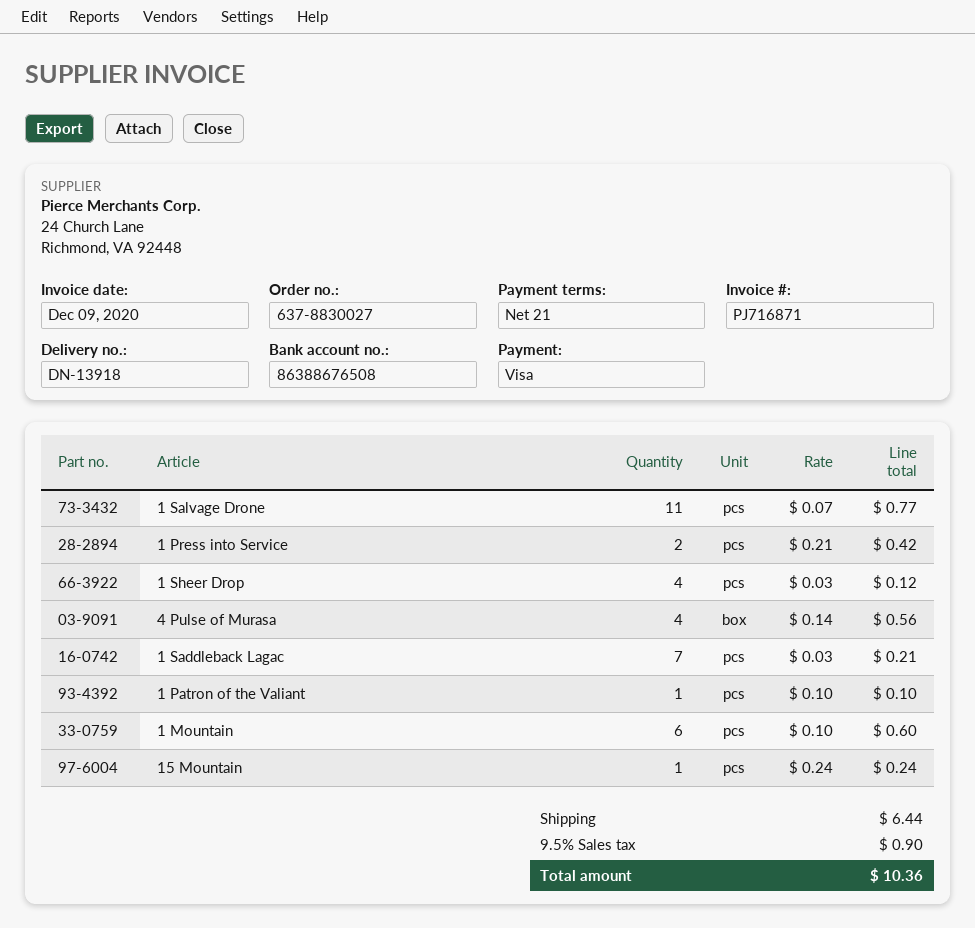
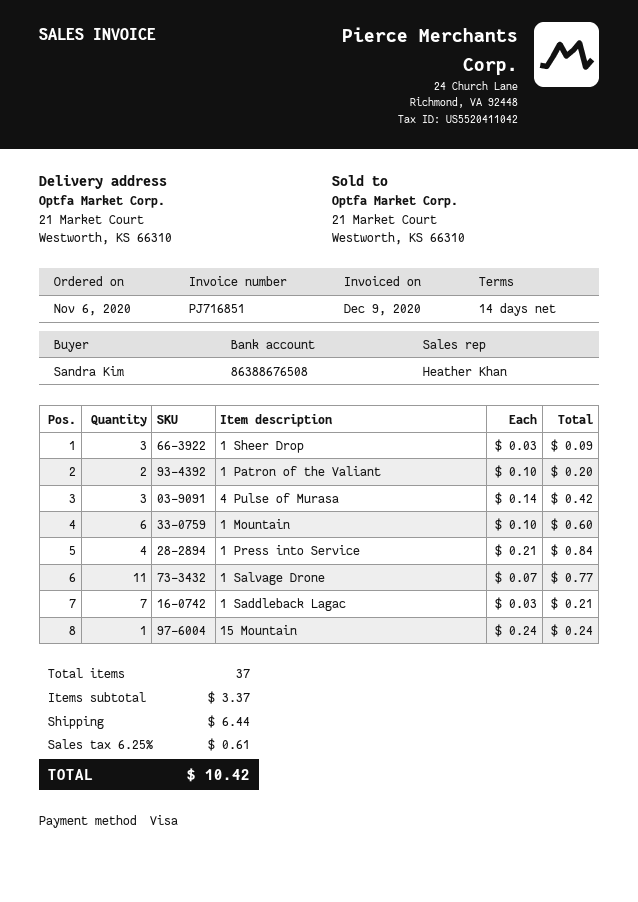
invoice number: PJ716871 -> PJ716851
payment terms: 21 days -> 14 days
1 Press into Service: 2 x 0.21 = 0.42 -> 4 x 0.21 = 0.84
1 Sheer Drop: 4 x 0.03 = 0.12 -> 3 x 0.03 = 0.09
4 Pulse of Murasa: 4 x 0.14 = 0.56 -> 3 x 0.14 = 0.42
1 Patron of the Valiant: 1 x 0.10 = 0.10 -> 2 x 0.10 = 0.20
tax: 9.5% = 0.90 -> 6.25% = 0.61
total: 10.36 -> 10.42

